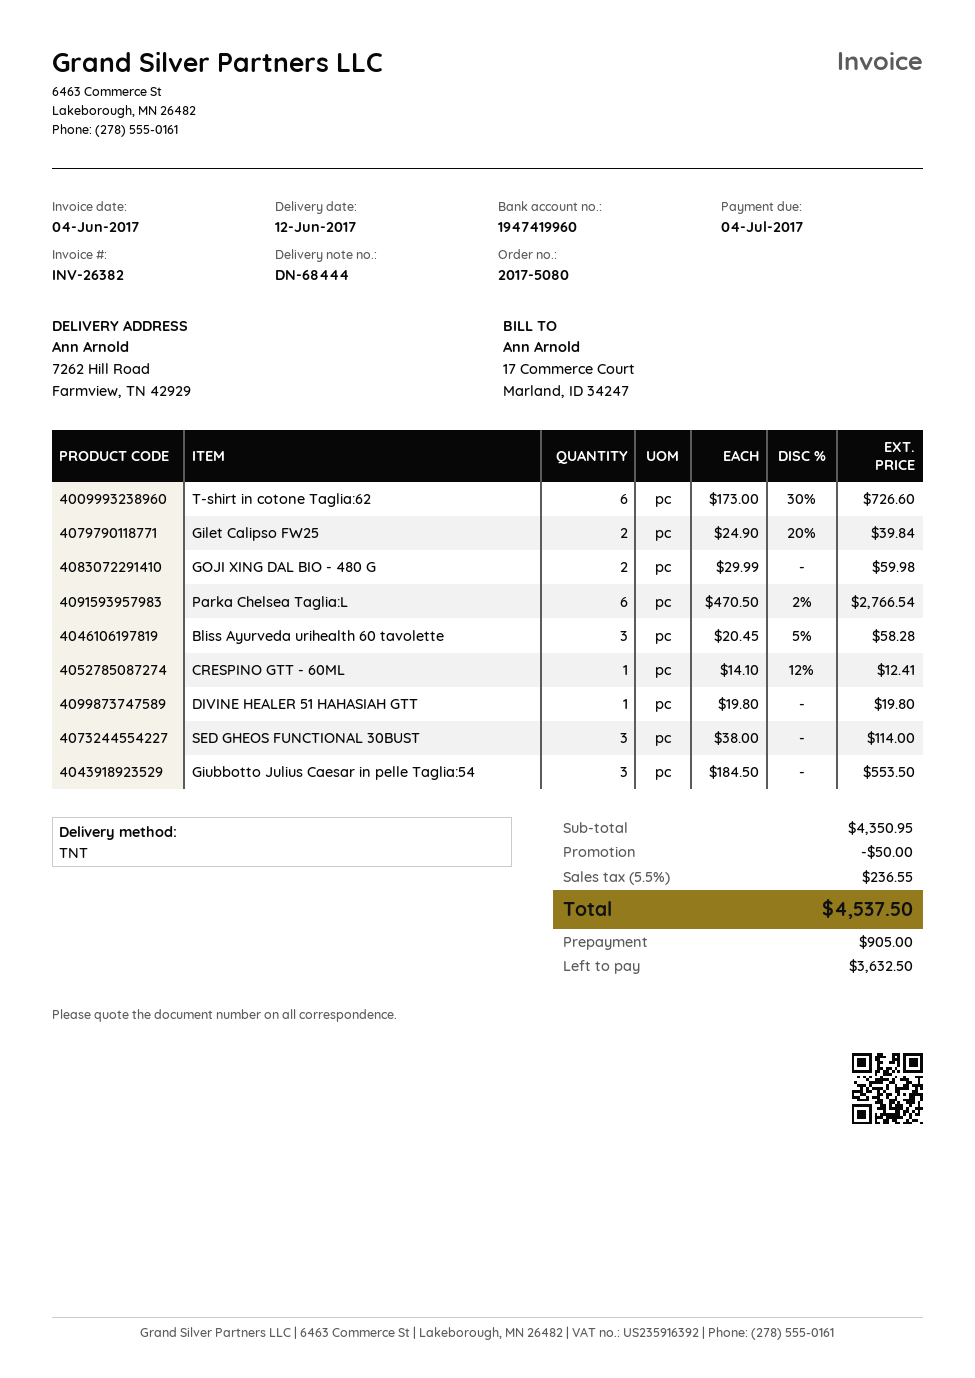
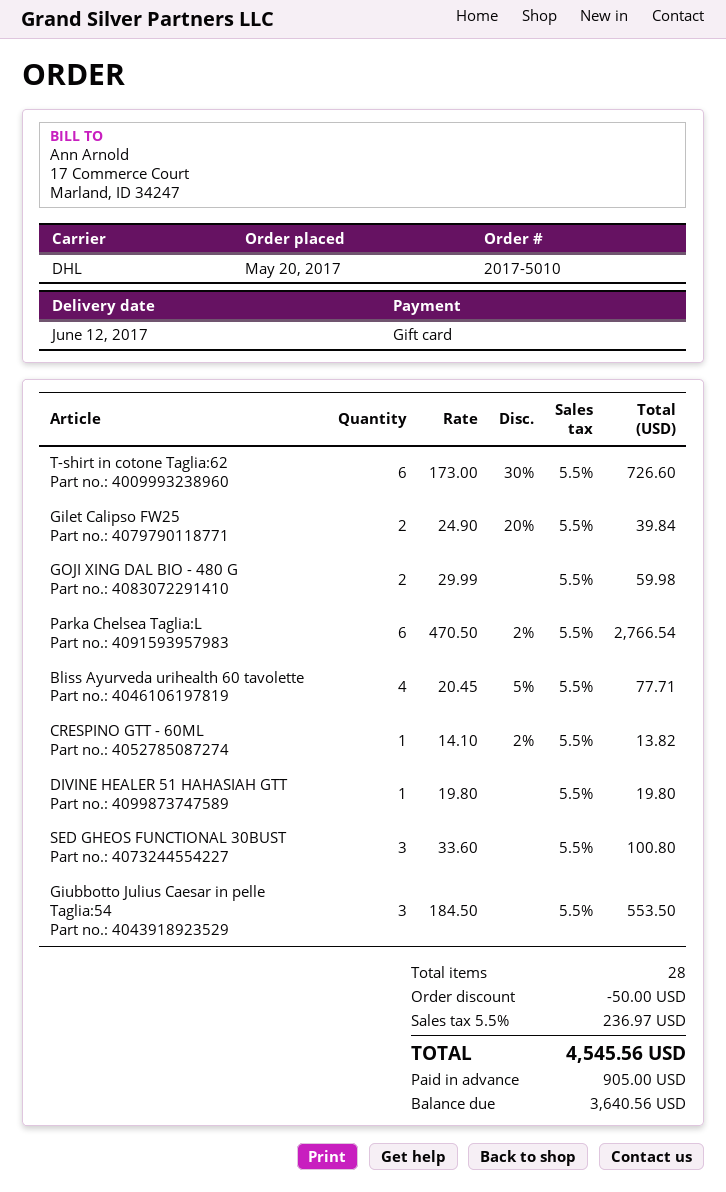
order number: 2017-5080 -> 2017-5010
shipping method: TNT -> DHL
Bliss Ayurveda urihealth 60 tavolette: 3 x 20.45 - 5% = 58.28 -> 4 x 20.45 - 5% = 77.71
CRESPINO GTT - 60ML: 1 x 14.10 - 12% = 12.41 -> 1 x 14.10 - 2% = 13.82
SED GHEOS FUNCTIONAL 30BUST: 3 x 38.00 = 114.00 -> 3 x 33.60 = 100.80
tax: 5.5% = 236.55 -> 5.5% = 236.97
total: 4537.50 -> 4545.56
balance: 3632.50 -> 3640.56

